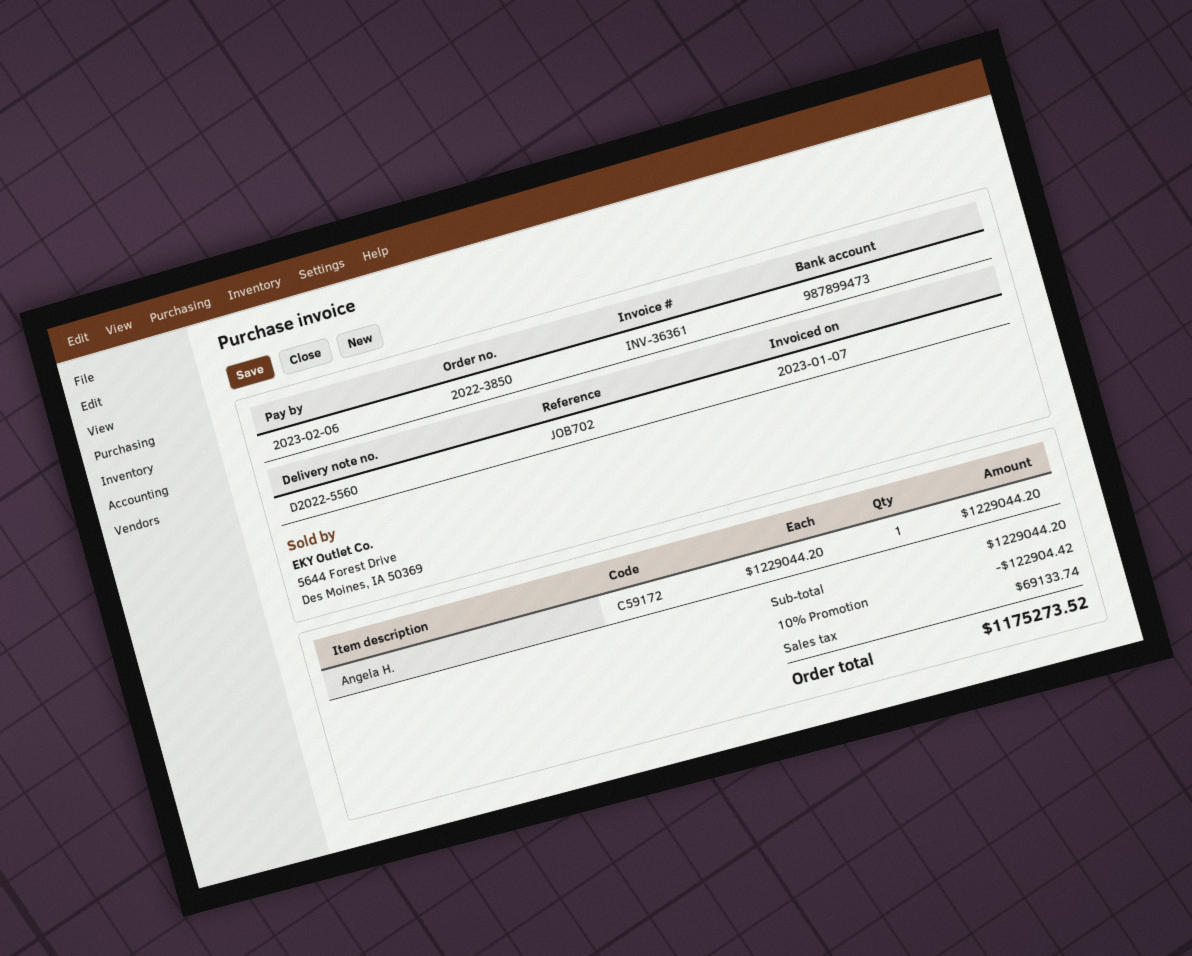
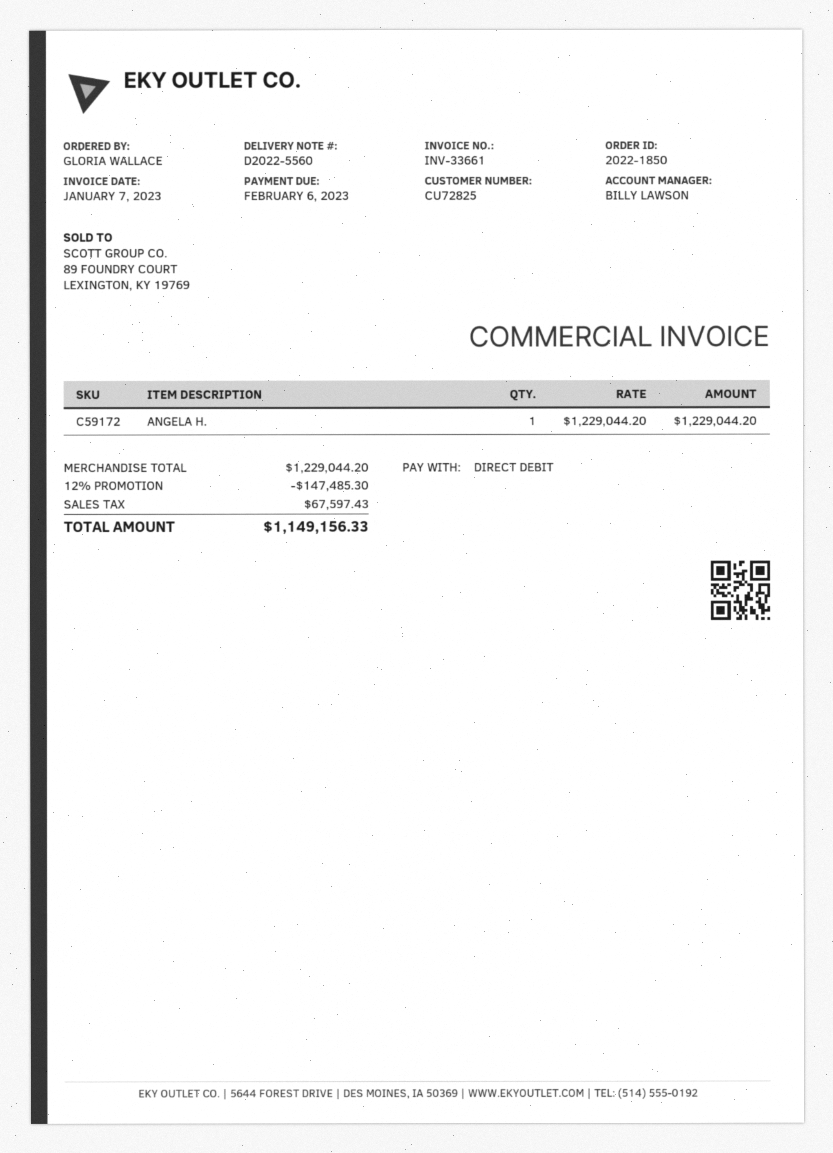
order number: 2022-3850 -> 2022-1850
invoice number: INV-36361 -> INV-33661
discount: 10% = 122904.42 -> 12% = 147485.30
tax: 69133.74 -> 67597.43
total: 1175273.52 -> 1149156.33

